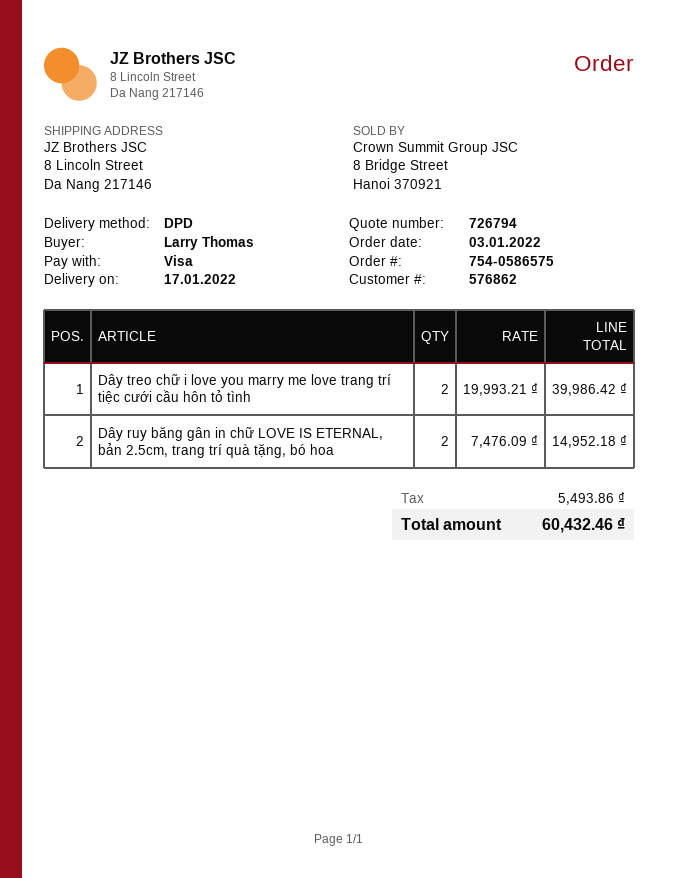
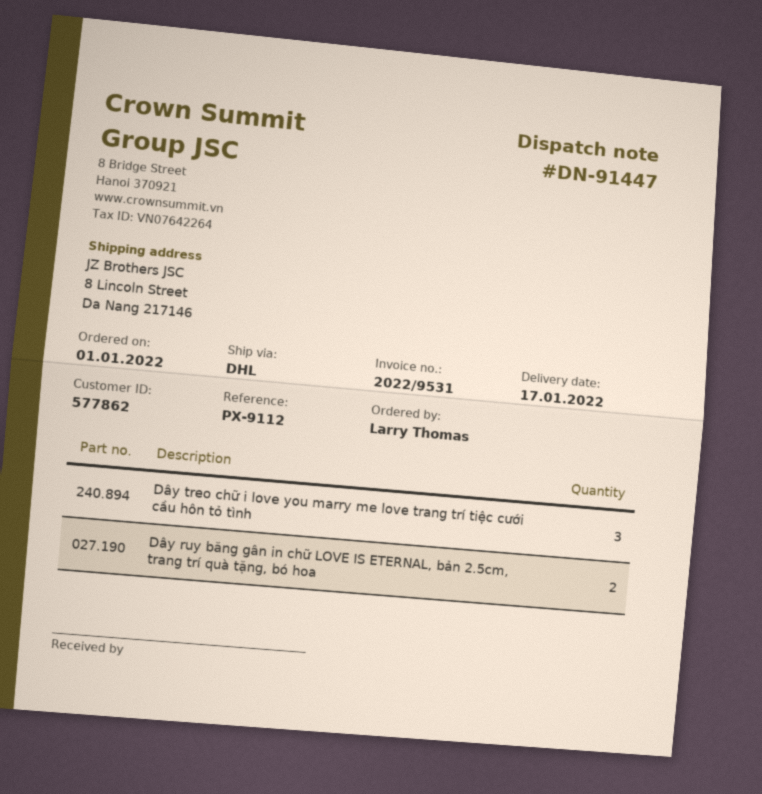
order date: 2022-01-03 -> 2022-01-01
customer number: 576862 -> 577862
shipping method: DPD -> DHL
Dây treo chữ i love you marry me love trang trí tiệc cưới cầu hôn tỏ tình: 2 -> 3

